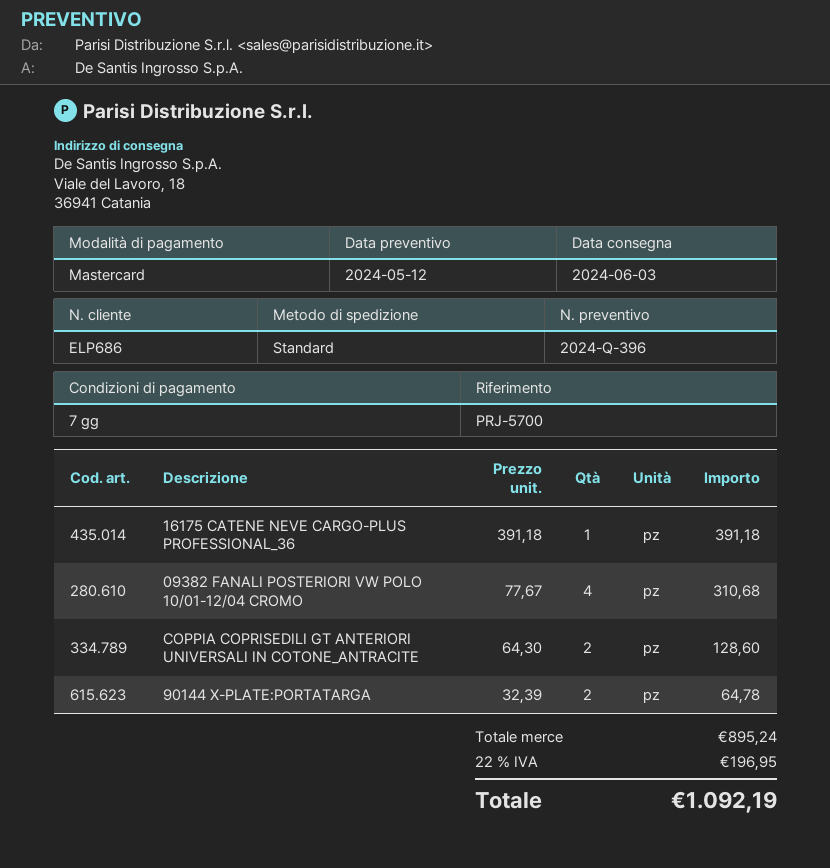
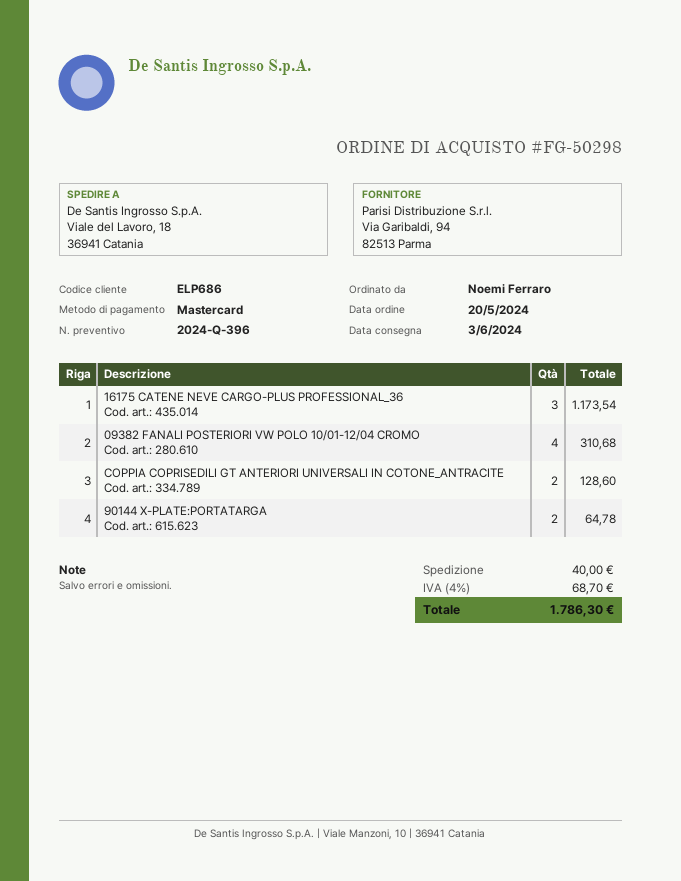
16175 CATENE NEVE CARGO-PLUS PROFESSIONAL_36: 1 for 391.18 -> 3 for 1173.54
shipping: none -> 40.00
tax: 22% = 196.95 -> 4% = 68.70
total: 1092.19 -> 1786.30

